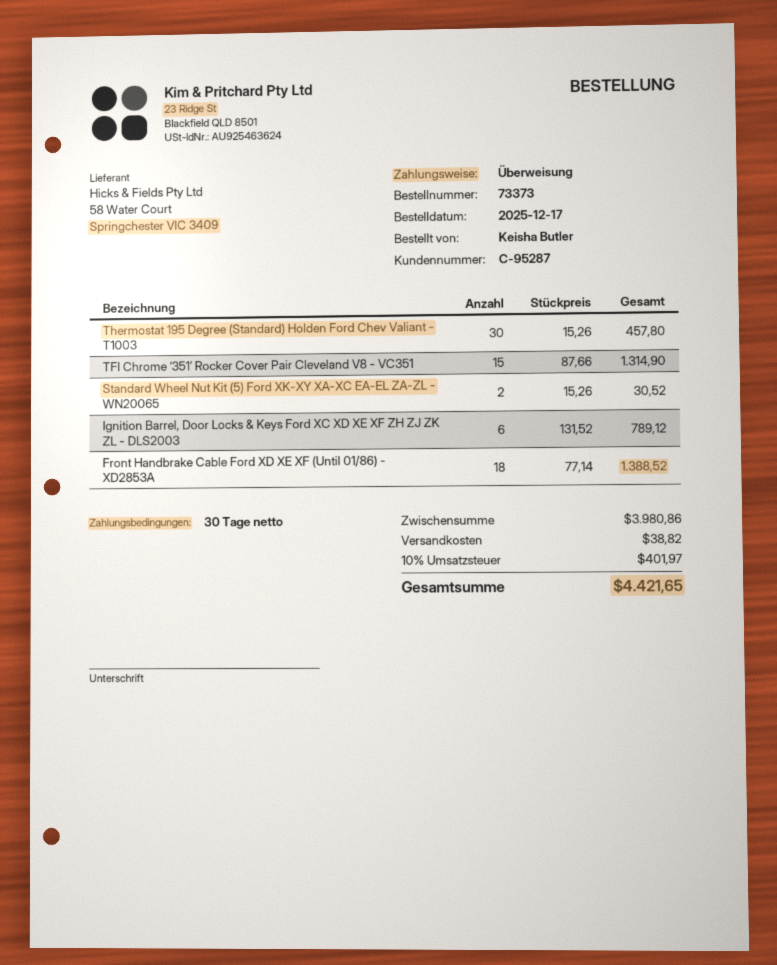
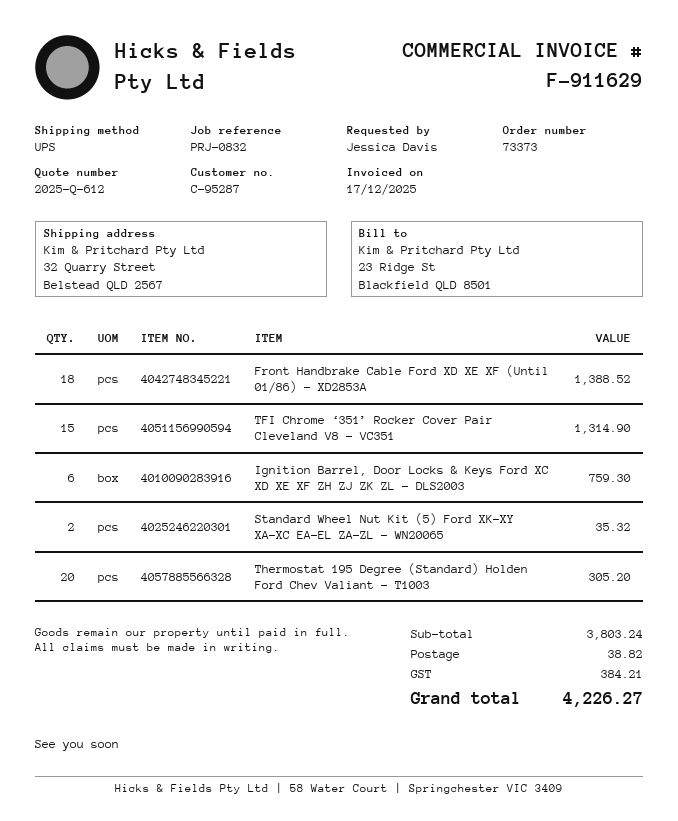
ordered by: Keisha Butler -> Jessica Davis
Thermostat 195 Degree (Standard) Holden Ford Chev Valiant - T1003: 30 for 457.80 -> 20 for 305.20
Standard Wheel Nut Kit (5) Ford XK-XY XA-XC EA-EL ZA-ZL - WN20065: 2 for 30.52 -> 2 for 35.32
Ignition Barrel, Door Locks & Keys Ford XC XD XE XF ZH ZJ ZK ZL - DLS2003: 6 for 789.12 -> 6 for 759.30
subtotal: 3980.86 -> 3803.24
tax: 401.97 -> 384.21
total: 4421.65 -> 4226.27

